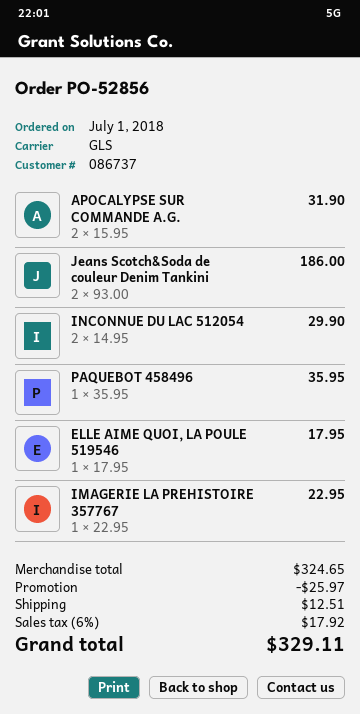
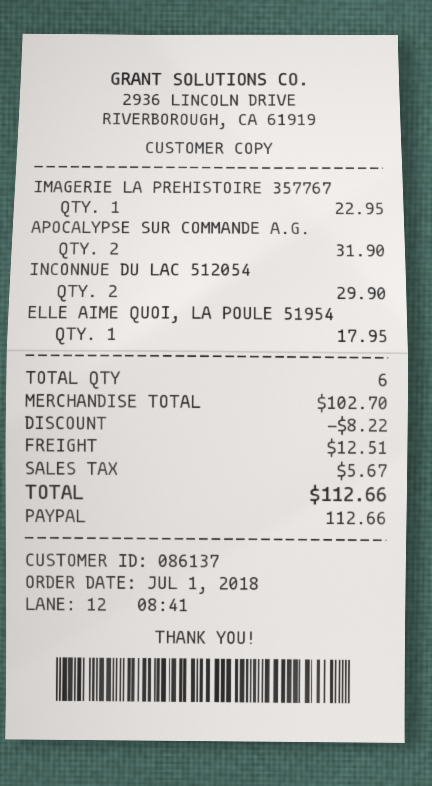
customer number: 086737 -> 086137
Jeans Scotch&Soda de couleur Denim Tankini: 2 for 186.00 -> none
PAQUEBOT 458496: 1 for 35.95 -> none
subtotal: 324.65 -> 102.70
discount: 25.97 -> 8.22
tax: 17.92 -> 5.67
total: 329.11 -> 112.66

